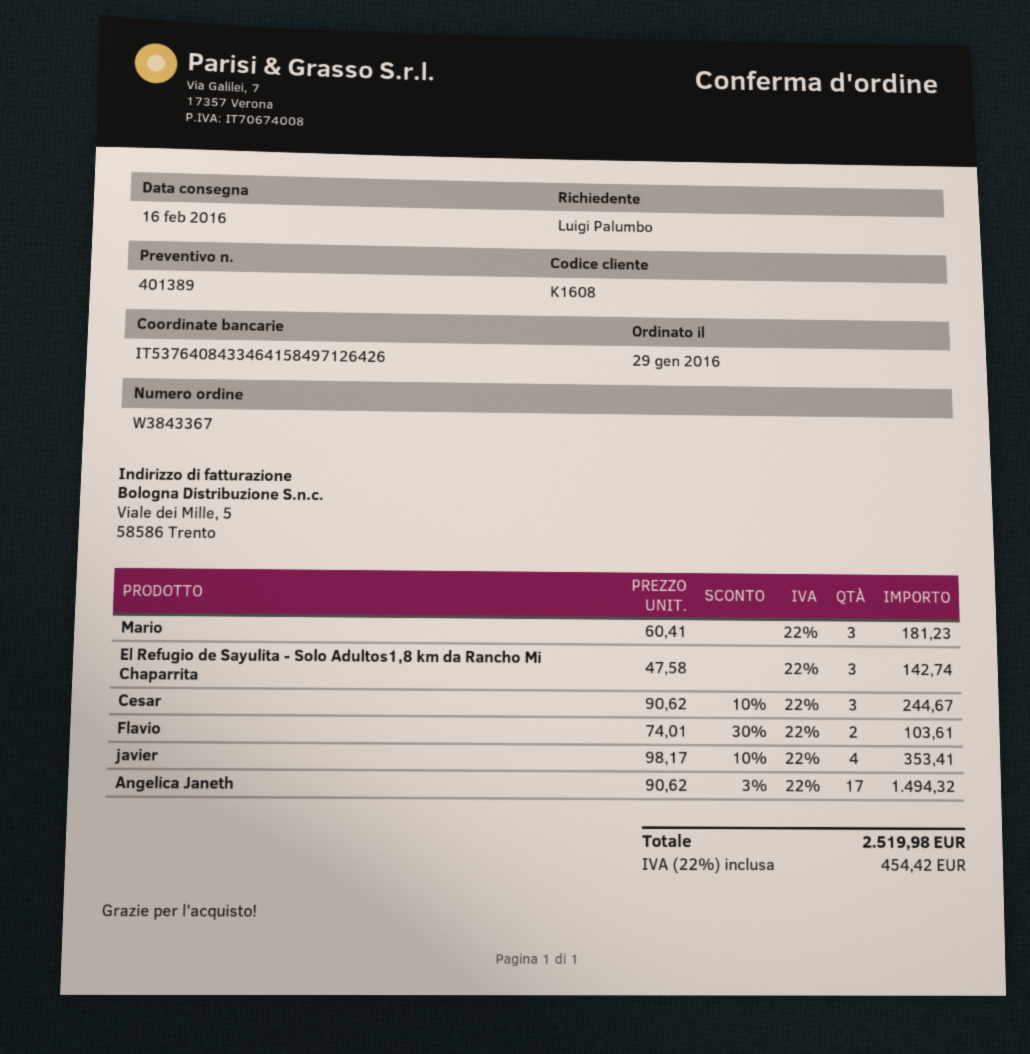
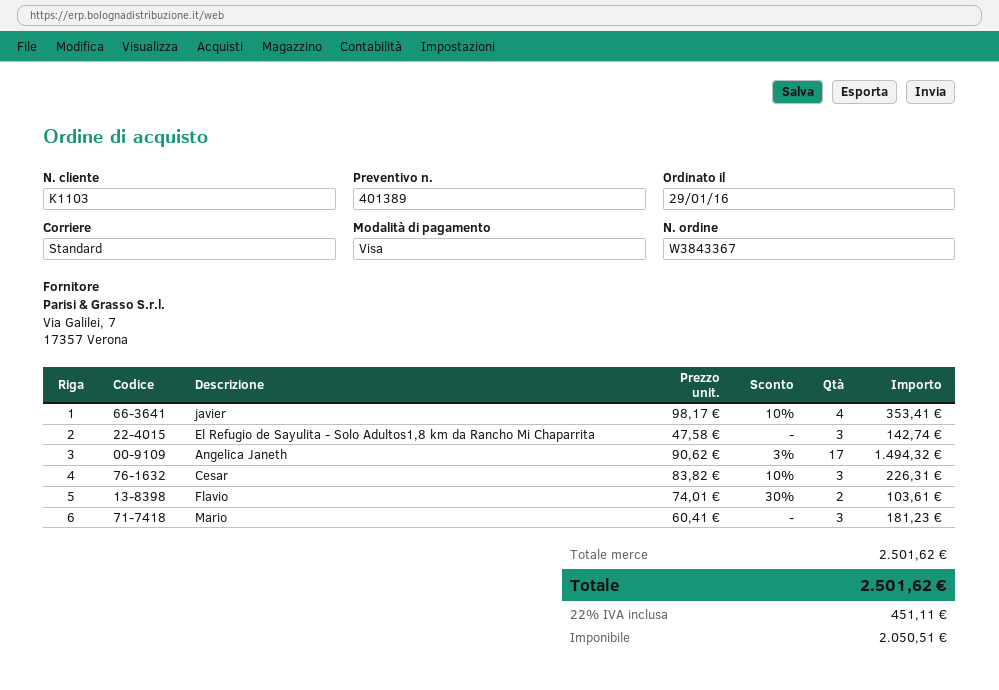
customer number: K1608 -> K1103
Cesar: 3 x 90.62 - 10% = 244.67 -> 3 x 83.82 - 10% = 226.31
tax: 22% = 454.42 -> 22% = 451.11
total: 2519.98 -> 2501.62

